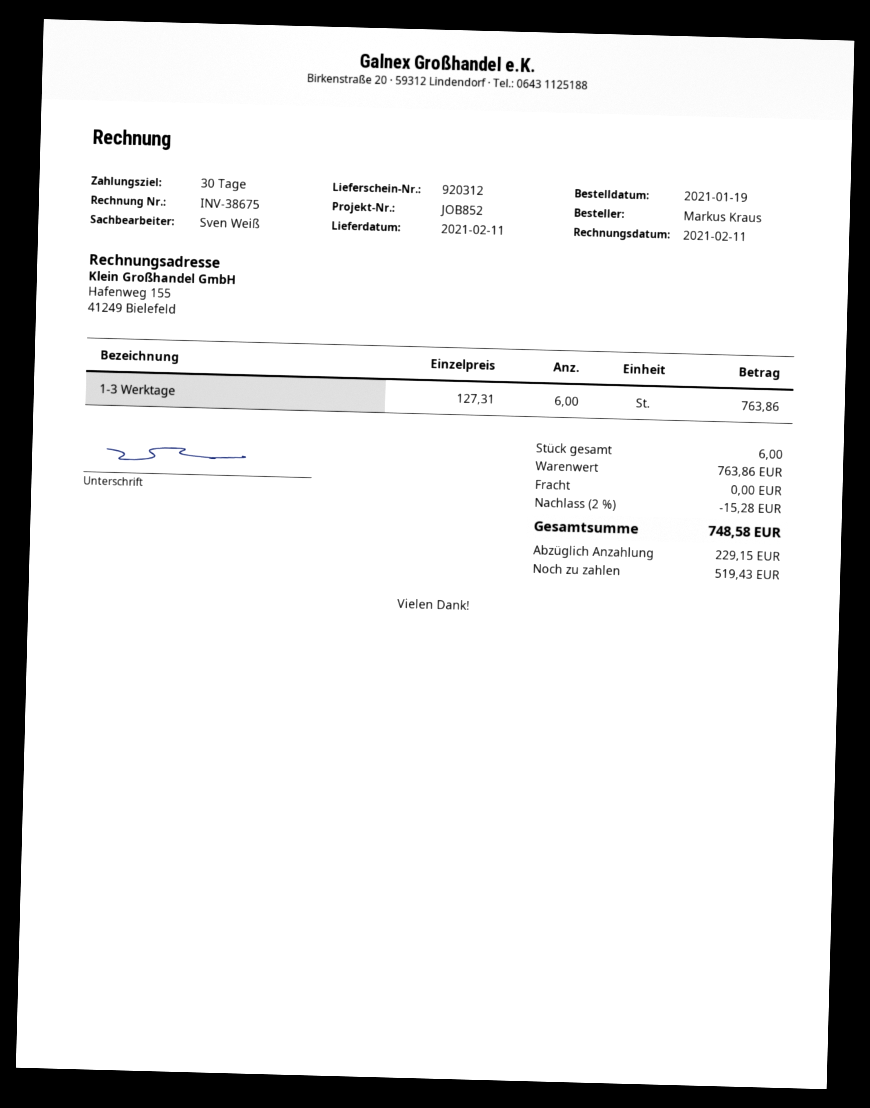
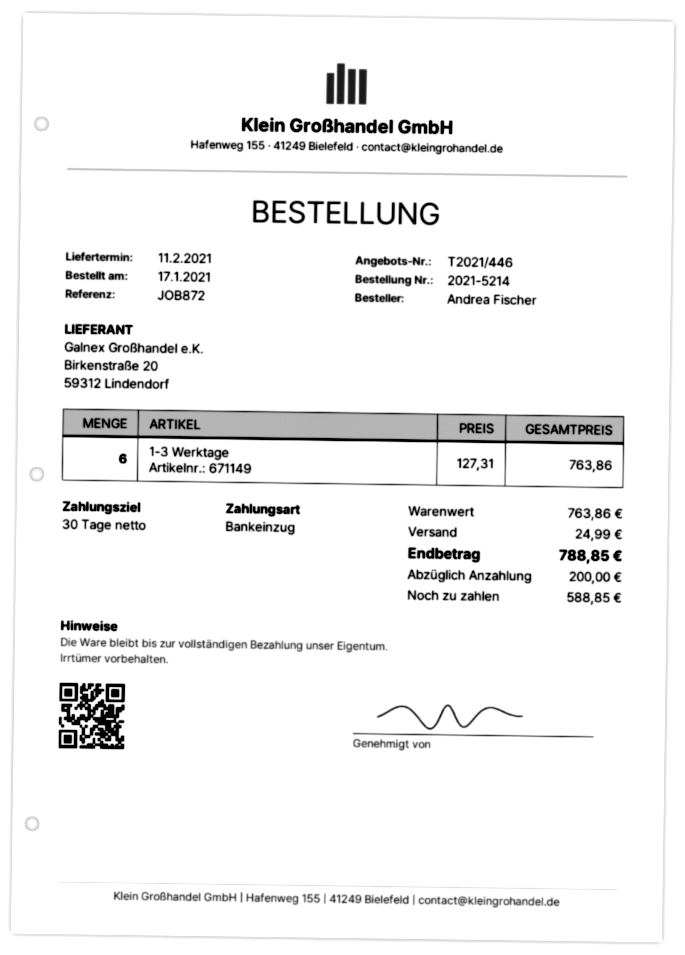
order date: 2021-01-19 -> 2021-01-17
reference: JOB852 -> JOB872
ordered by: Markus Kraus -> Andrea Fischer
discount: 2% = 15.28 -> none
shipping: 0.00 -> 24.99
total: 748.58 -> 788.85
deposit: 229.15 -> 200.00
balance: 519.43 -> 588.85

